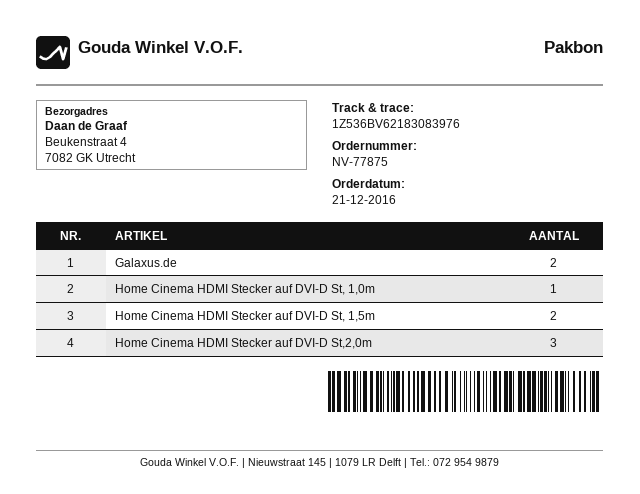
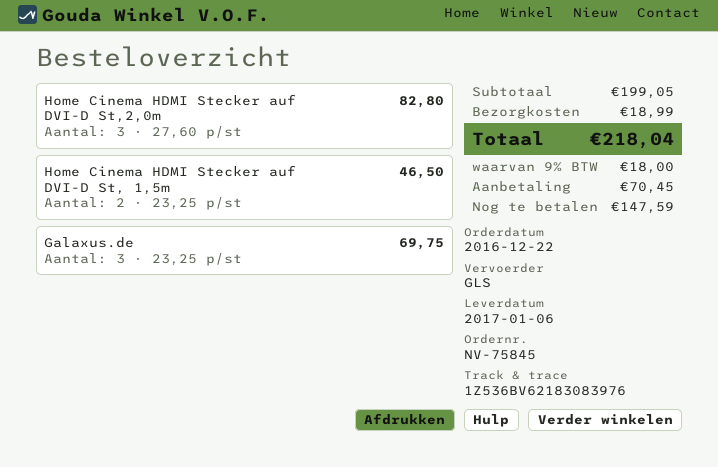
order number: NV-77875 -> NV-75845
order date: 2016-12-21 -> 2016-12-22
Galaxus.de: 2 -> 3
Home Cinema HDMI Stecker auf DVI-D St, 1,0m: 1 -> none

